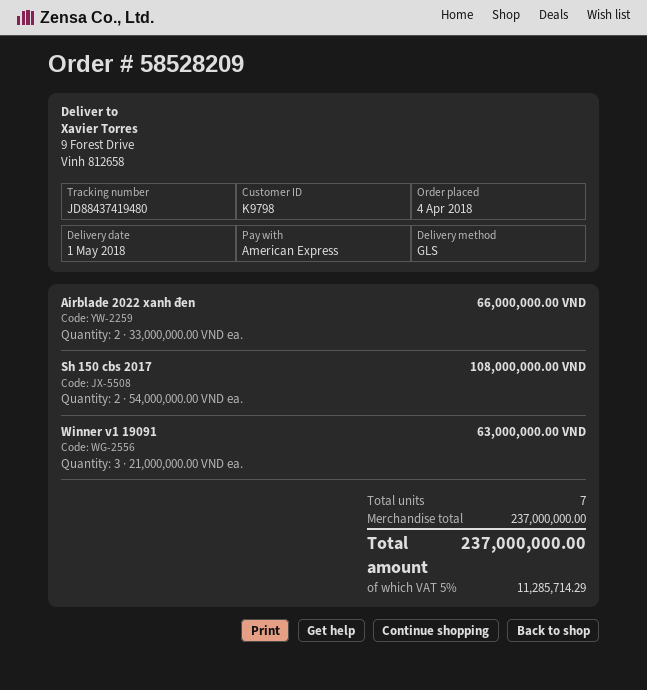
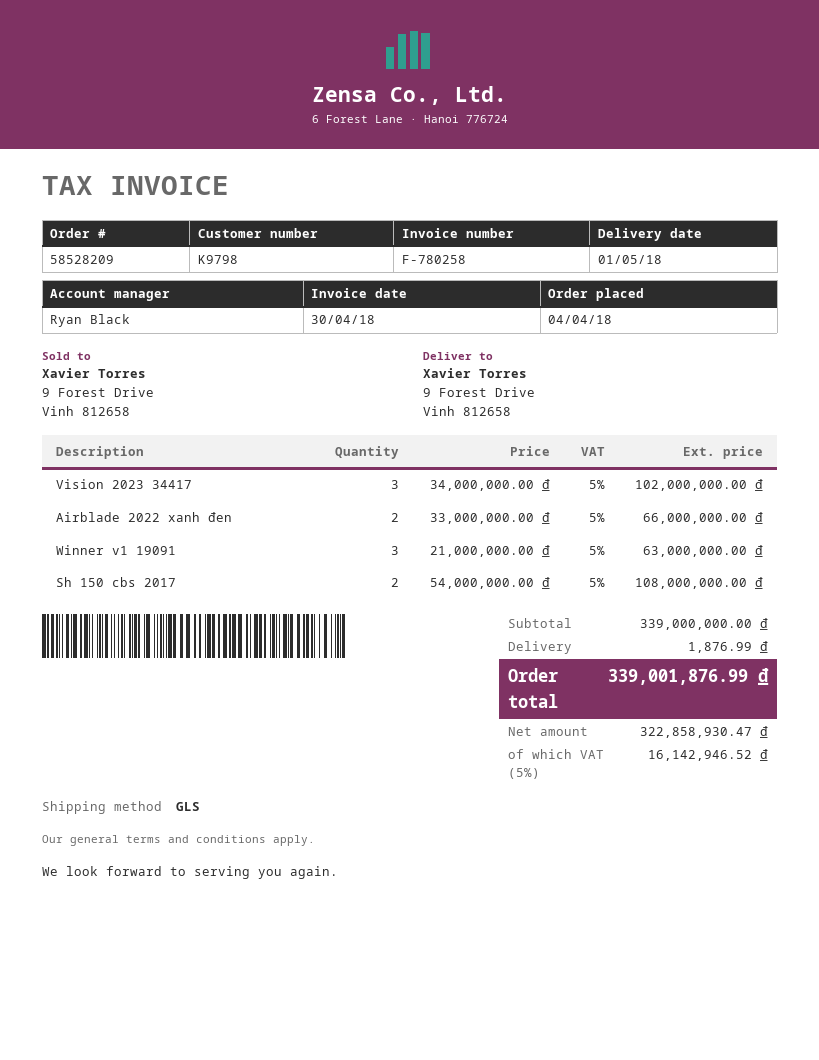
Vision 2023 34417: none -> 3 x 34000000.00 = 102000000.00
subtotal: 237000000.00 -> 339000000.00
shipping: none -> 1876.99
tax: 5% = 11285714.29 -> 5% = 16142946.52
total: 237000000.00 -> 339001876.99

